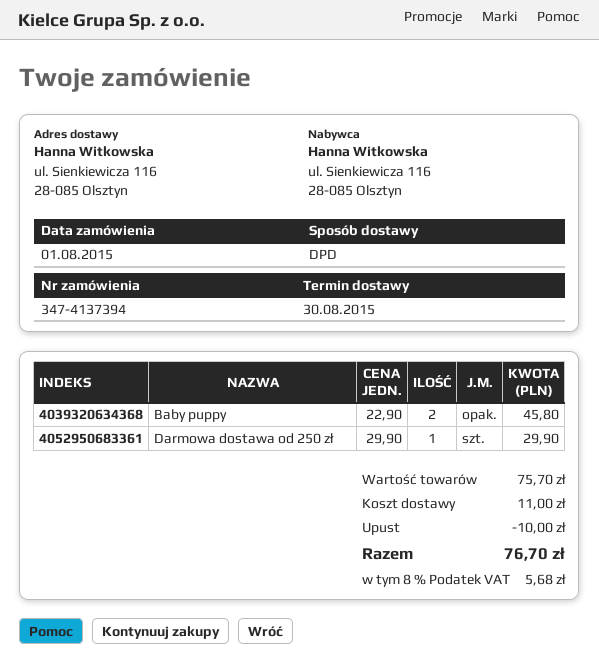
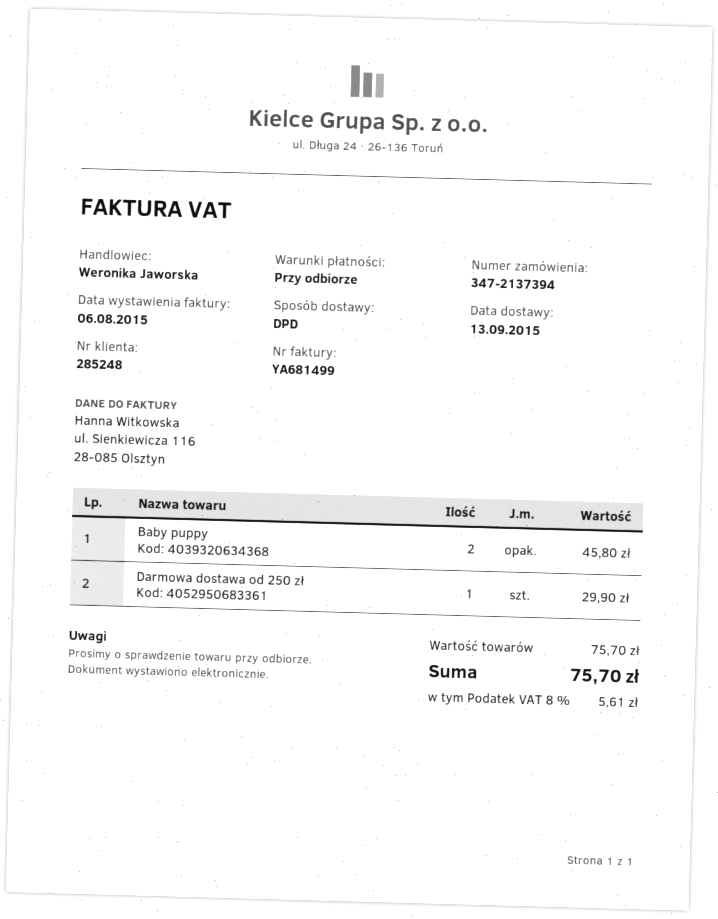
order number: 347-4137394 -> 347-2137394
delivery date: 2015-08-30 -> 2015-09-13
discount: 10.00 -> none
shipping: 11.00 -> none
tax: 8% = 5.68 -> 8% = 5.61
total: 76.70 -> 75.70

